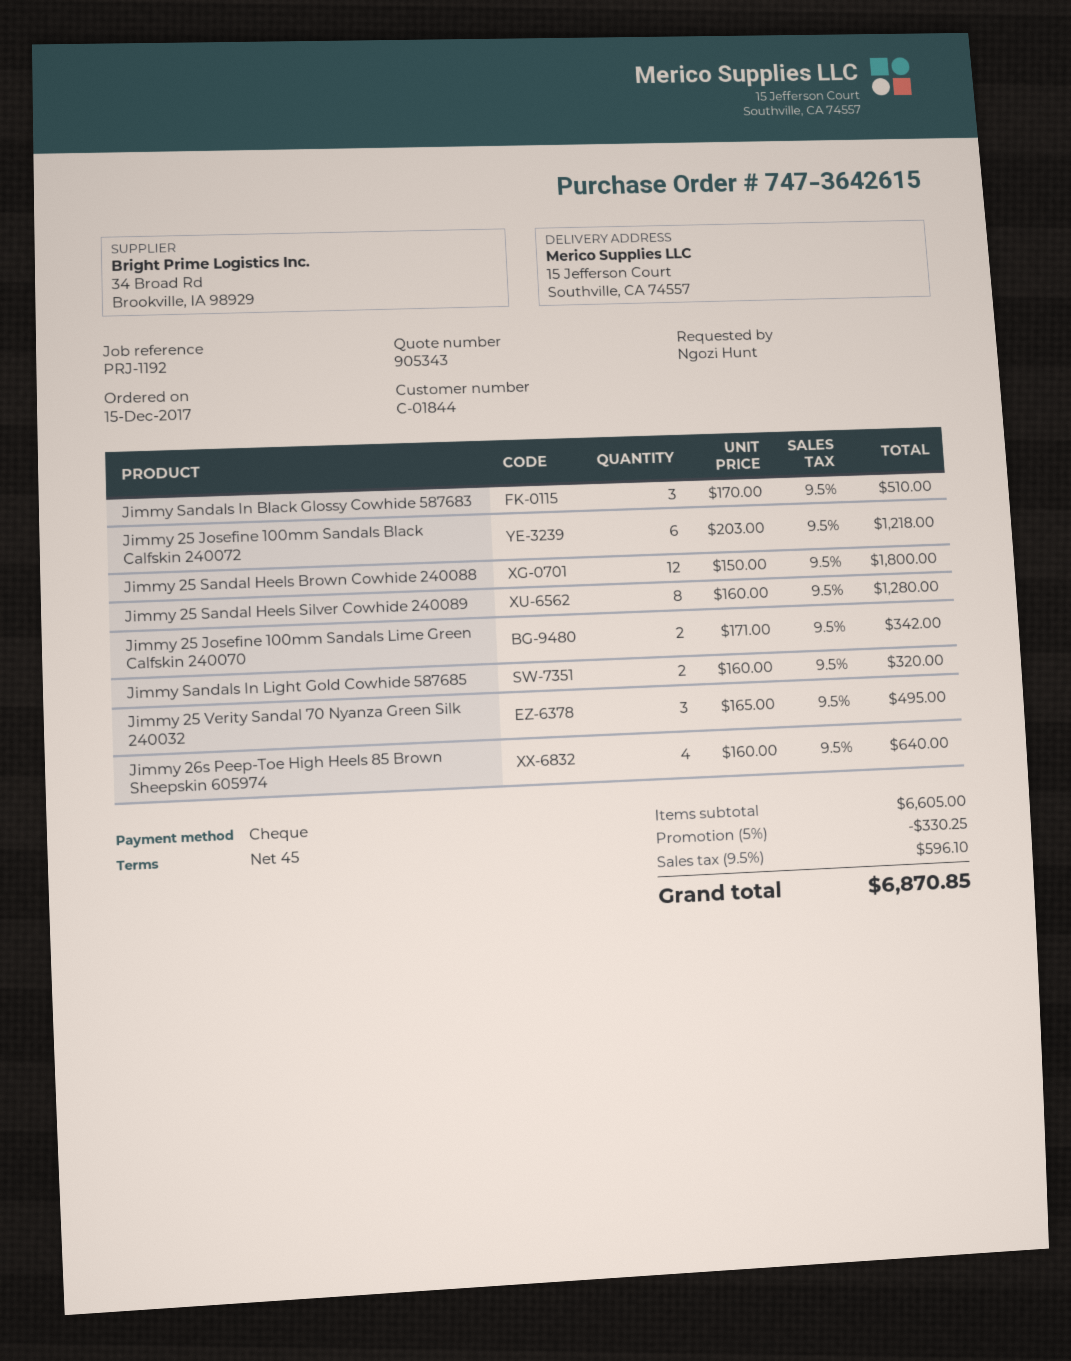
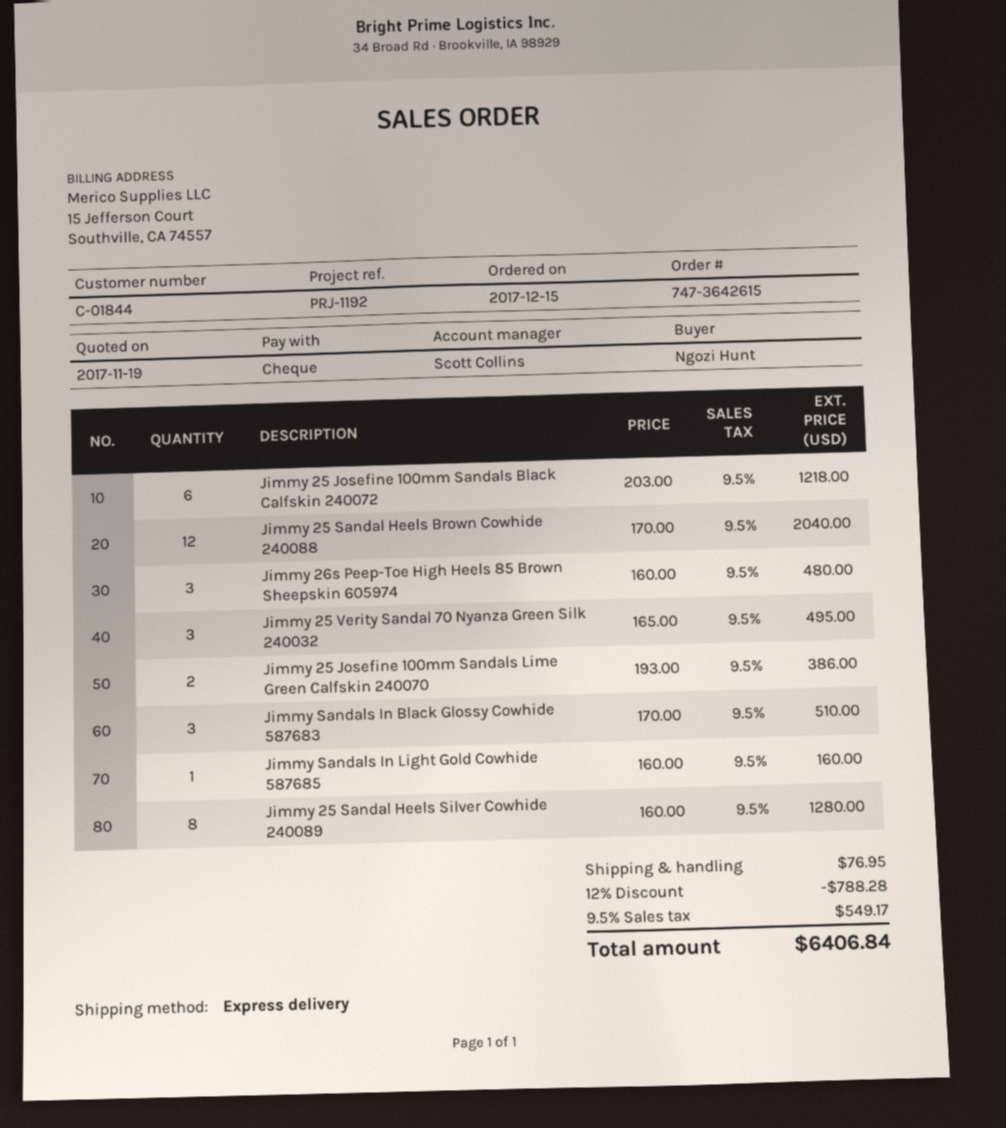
Jimmy 25 Sandal Heels Brown Cowhide 240088: 12 x 150.00 = 1800.00 -> 12 x 170.00 = 2040.00
Jimmy 25 Josefine 100mm Sandals Lime Green Calfskin 240070: 2 x 171.00 = 342.00 -> 2 x 193.00 = 386.00
Jimmy Sandals In Light Gold Cowhide 587685: 2 x 160.00 = 320.00 -> 1 x 160.00 = 160.00
Jimmy 26s Peep-Toe High Heels 85 Brown Sheepskin 605974: 4 x 160.00 = 640.00 -> 3 x 160.00 = 480.00
discount: 5% = 330.25 -> 12% = 788.28
shipping: none -> 76.95
tax: 9.5% = 596.10 -> 9.5% = 549.17
total: 6870.85 -> 6406.84

